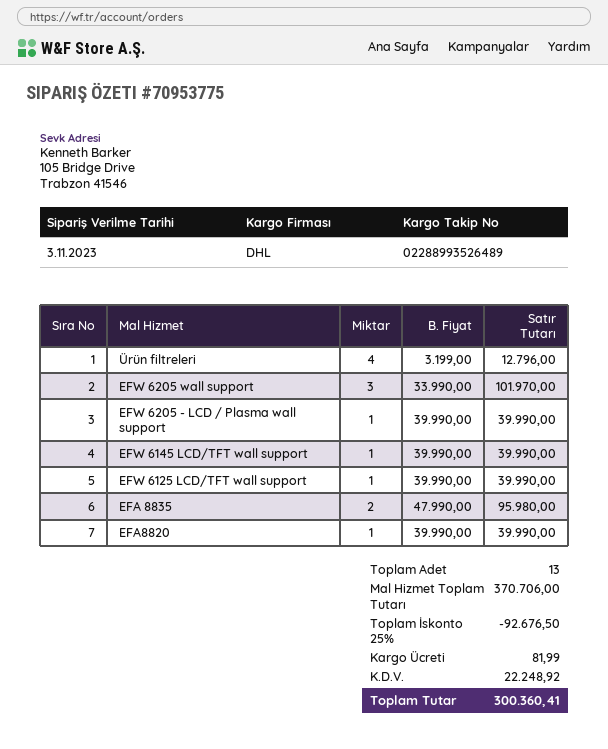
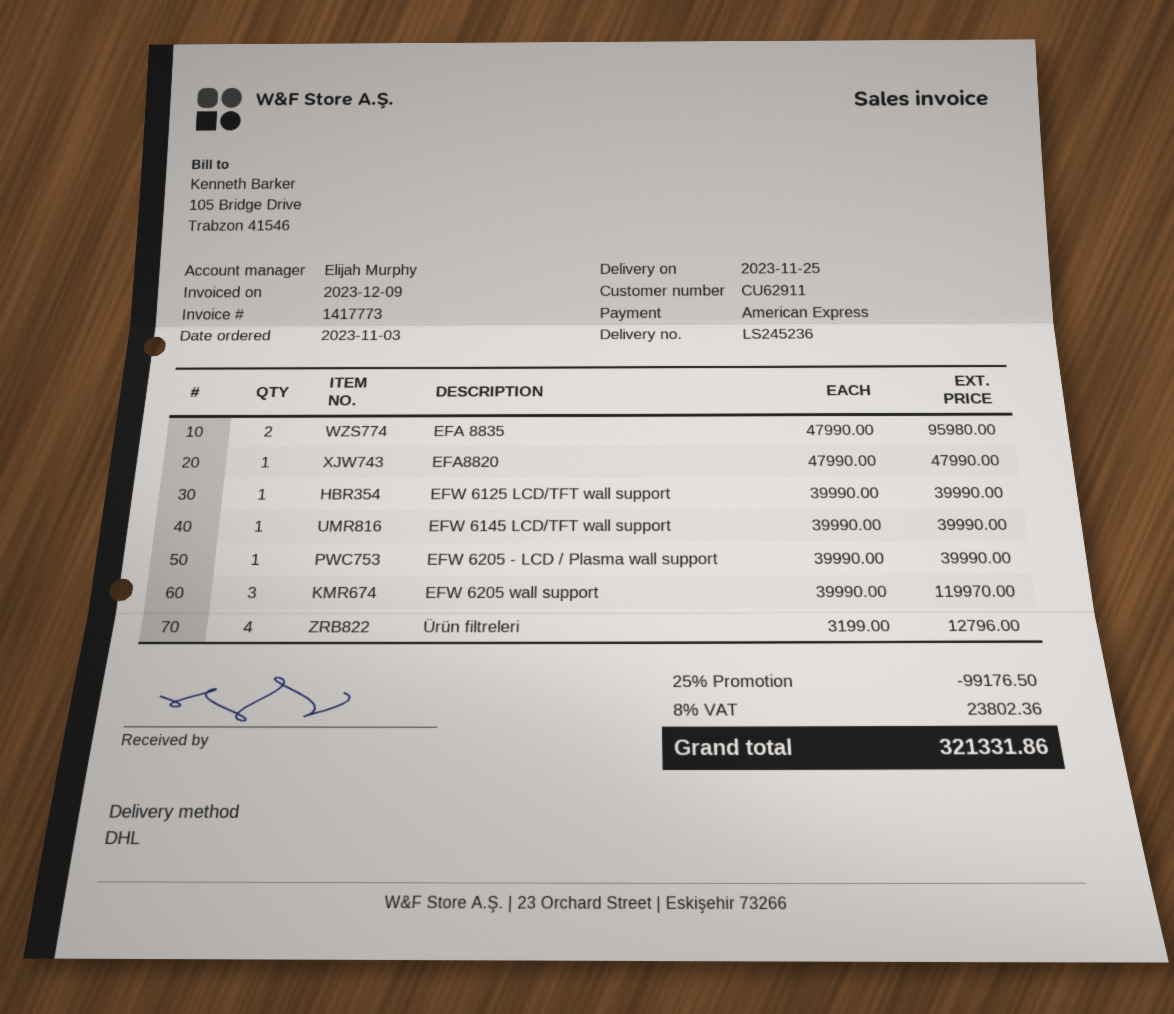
EFW 6205 wall support: 3 x 33990.00 = 101970.00 -> 3 x 39990.00 = 119970.00
EFA8820: 1 x 39990.00 = 39990.00 -> 1 x 47990.00 = 47990.00
discount: 25% = 92676.50 -> 25% = 99176.50
shipping: 81.99 -> none
tax: 22248.92 -> 23802.36
total: 300360.41 -> 321331.86

